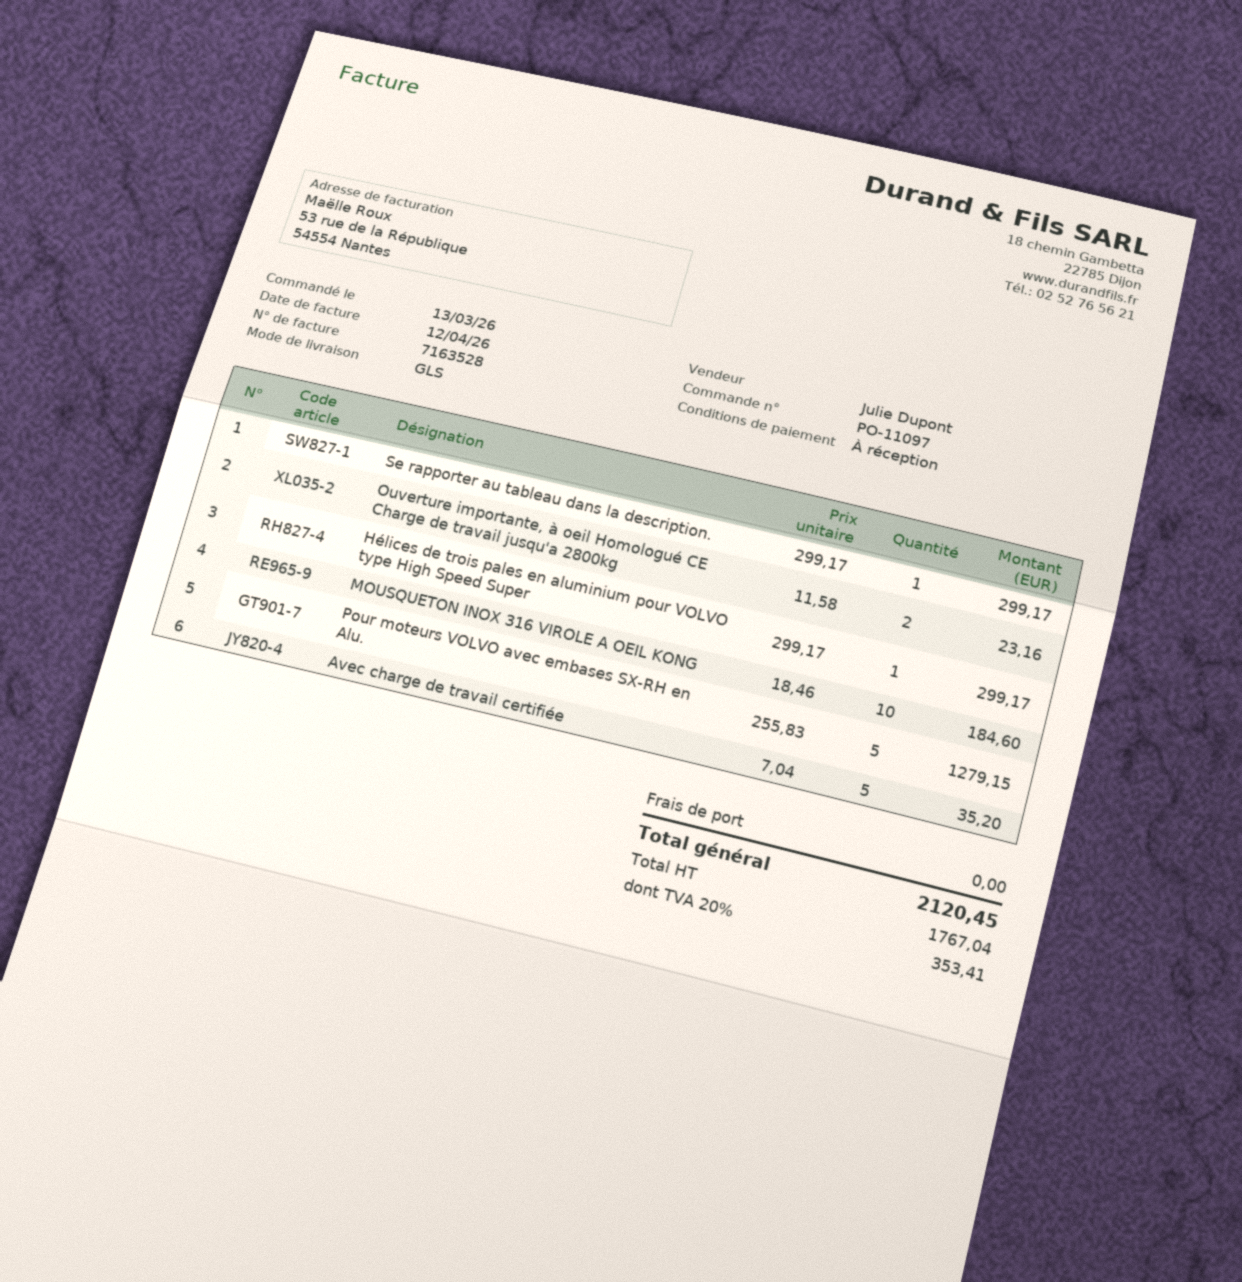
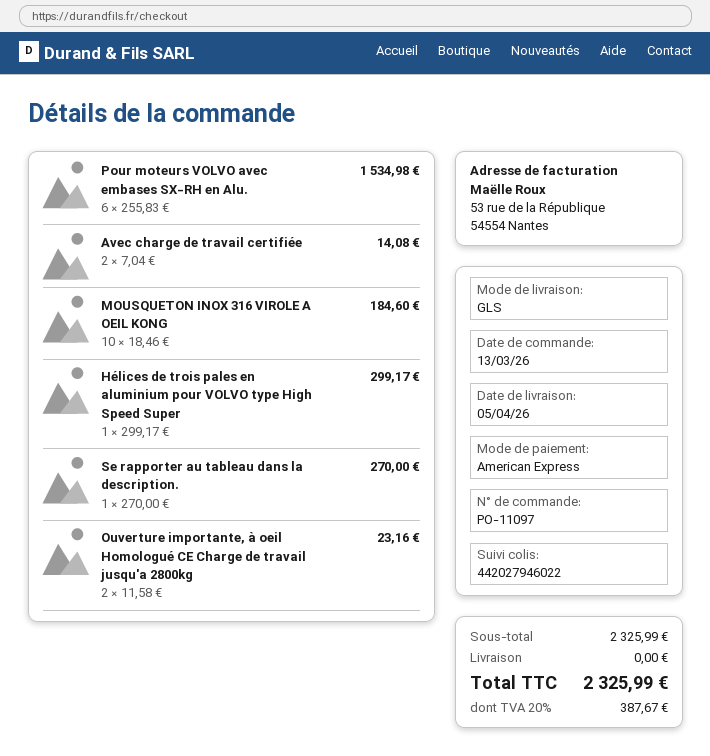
Se rapporter au tableau dans la description.: 1 x 299.17 = 299.17 -> 1 x 270.00 = 270.00
Pour moteurs VOLVO avec embases SX-RH en Alu.: 5 x 255.83 = 1279.15 -> 6 x 255.83 = 1534.98
Avec charge de travail certifiée: 5 x 7.04 = 35.20 -> 2 x 7.04 = 14.08
tax: 20% = 353.41 -> 20% = 387.67
total: 2120.45 -> 2325.99

